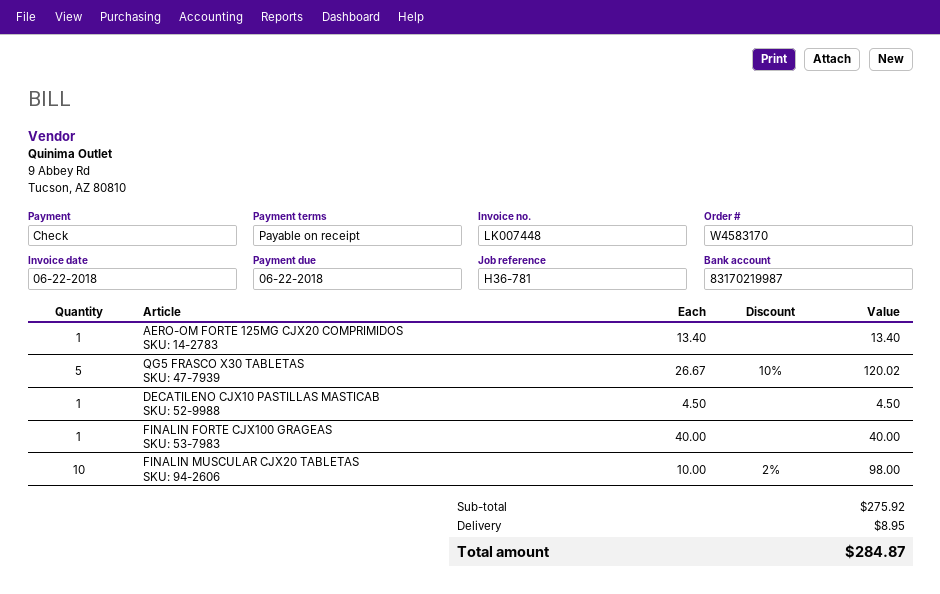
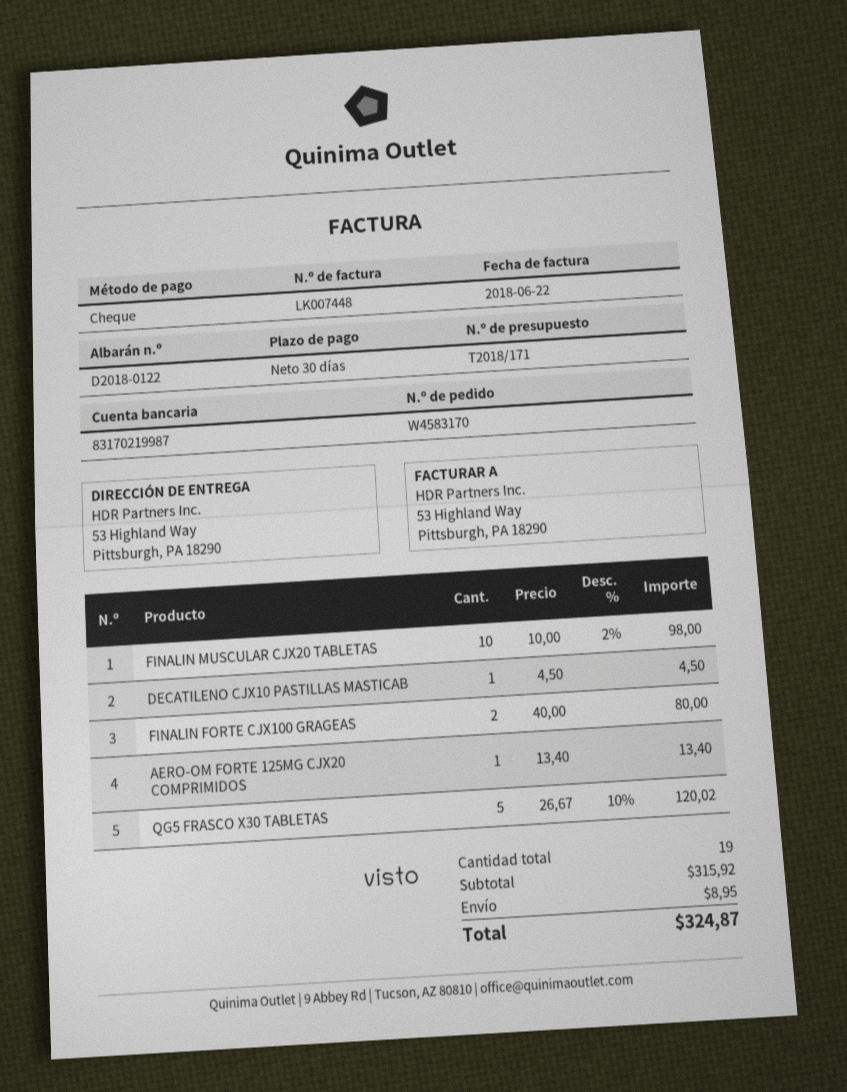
payment terms: on receipt -> 30 days
FINALIN FORTE CJX100 GRAGEAS: 1 x 40.00 = 40.00 -> 2 x 40.00 = 80.00
subtotal: 275.92 -> 315.92
total: 284.87 -> 324.87

